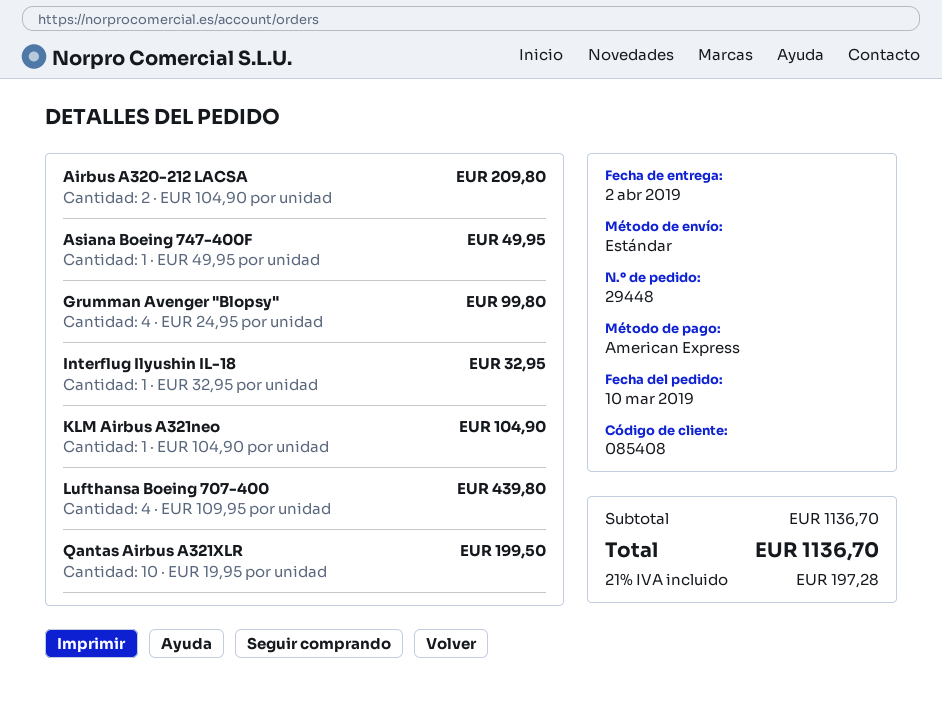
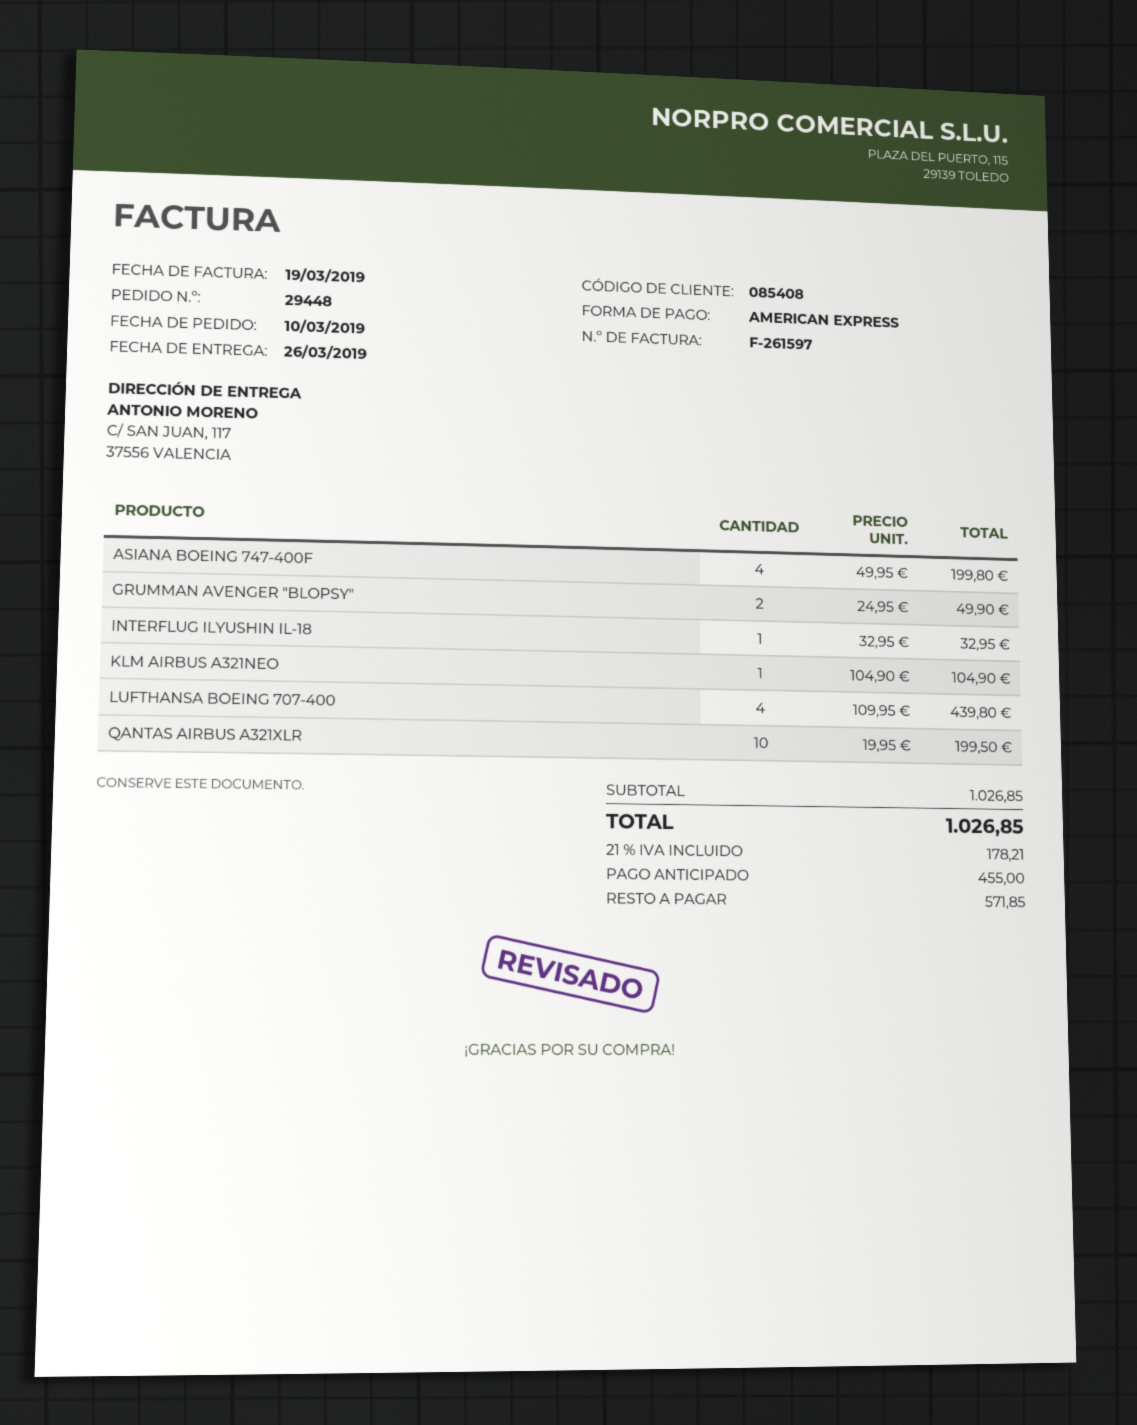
delivery date: 2019-04-02 -> 2019-03-26
Airbus A320-212 LACSA: 2 x 104.90 = 209.80 -> none
Asiana Boeing 747-400F: 1 x 49.95 = 49.95 -> 4 x 49.95 = 199.80
Grumman Avenger "Blopsy": 4 x 24.95 = 99.80 -> 2 x 24.95 = 49.90
subtotal: 1136.70 -> 1026.85
tax: 21% = 197.28 -> 21% = 178.21
total: 1136.70 -> 1026.85

